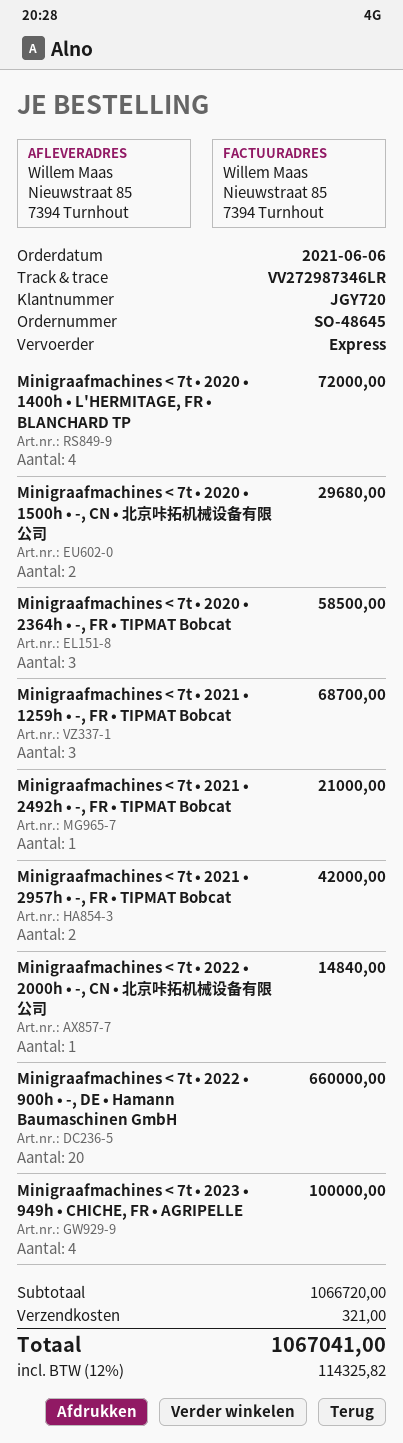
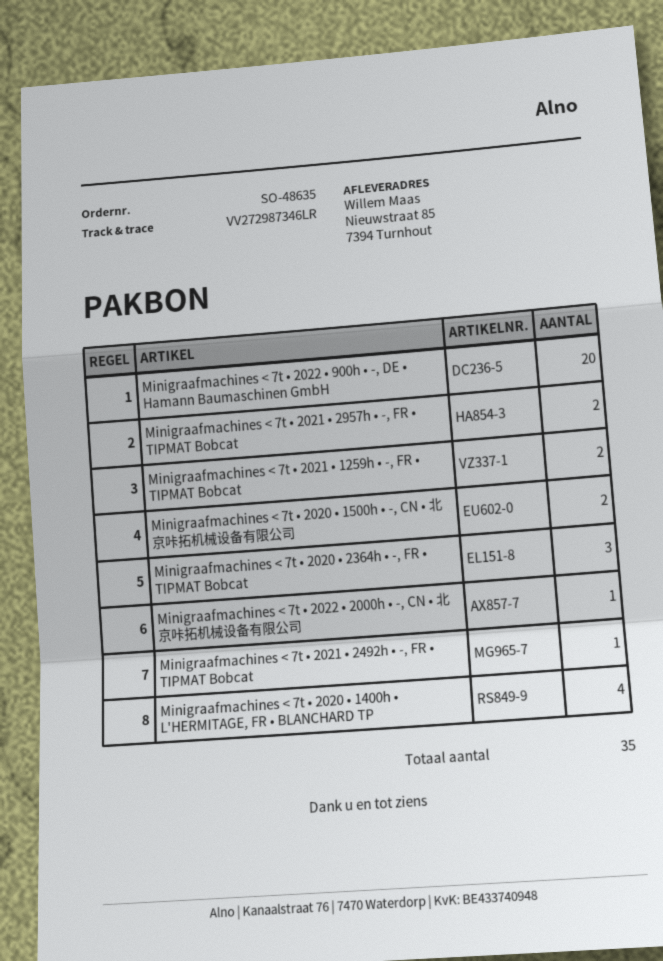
order number: SO-48645 -> SO-48635
Minigraafmachines < 7t • 2021 • 1259h • -, FR • TIPMAT Bobcat: 3 -> 2
Minigraafmachines < 7t • 2023 • 949h • CHICHE, FR • AGRIPELLE: 4 -> none

